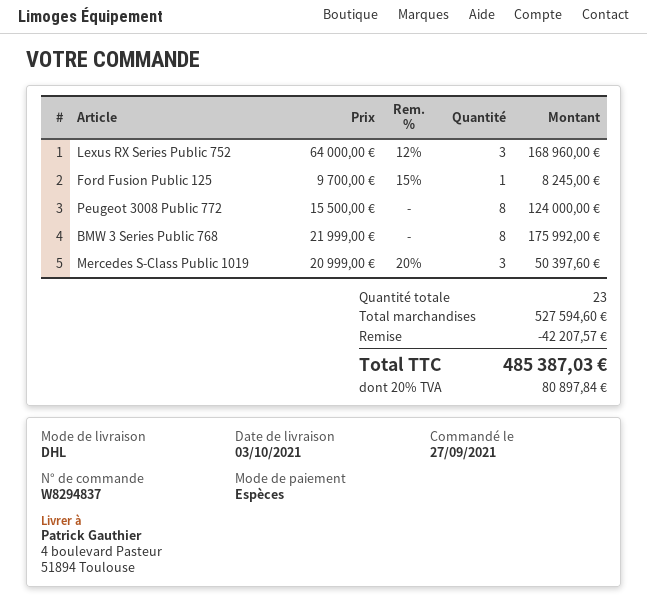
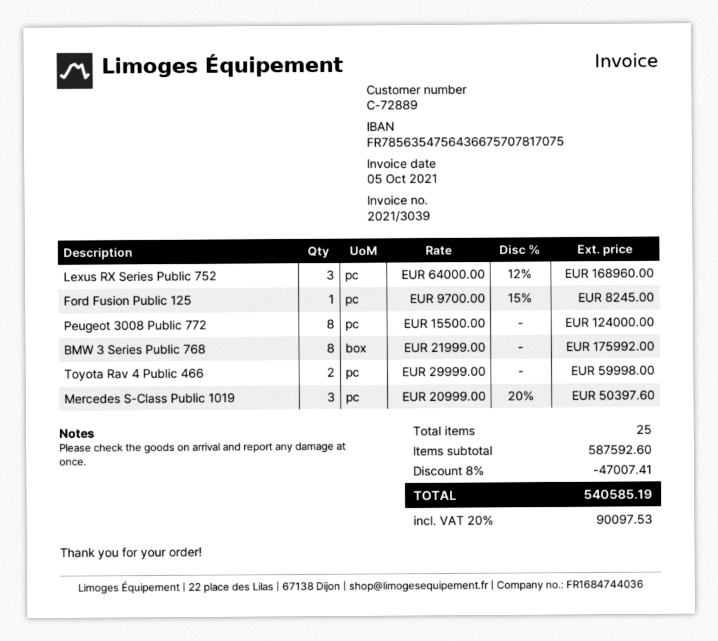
Toyota Rav 4 Public 466: none -> 2 x 29999.00 = 59998.00
total quantity: 23 -> 25
subtotal: 527594.60 -> 587592.60
discount: 42207.57 -> 47007.41
tax: 20% = 80897.84 -> 20% = 90097.53
total: 485387.03 -> 540585.19

